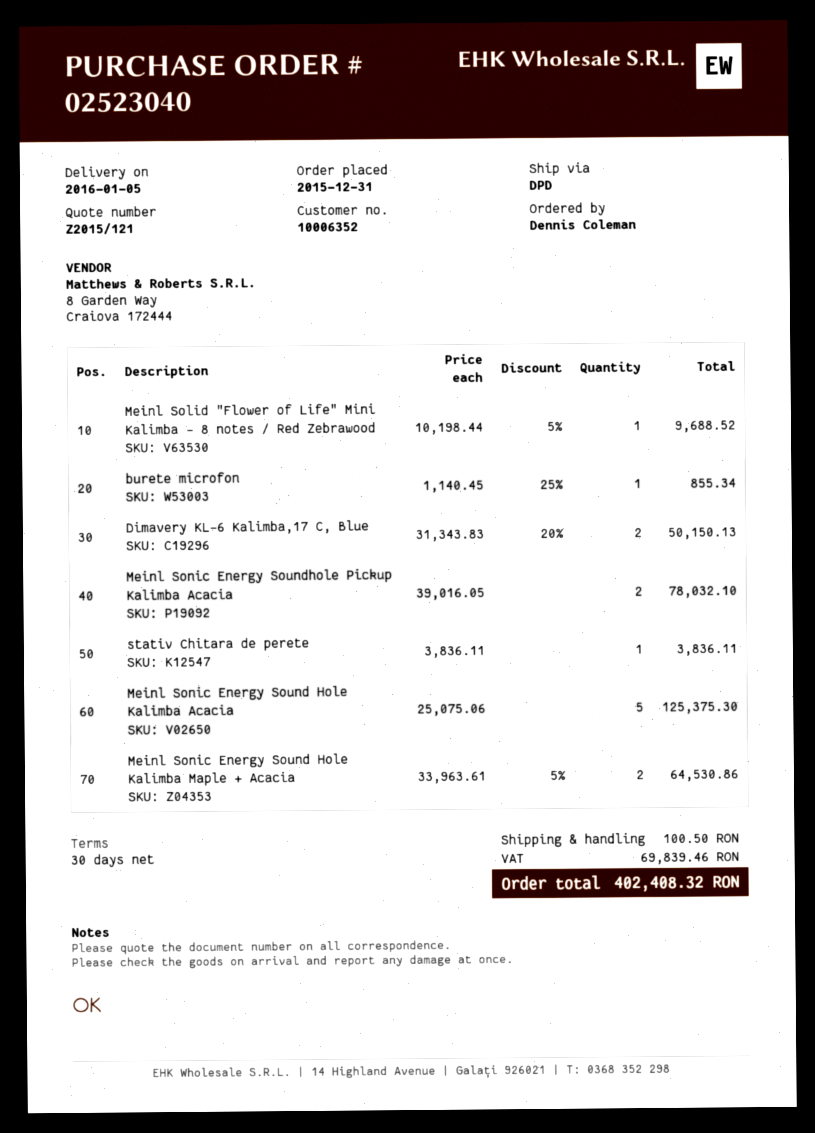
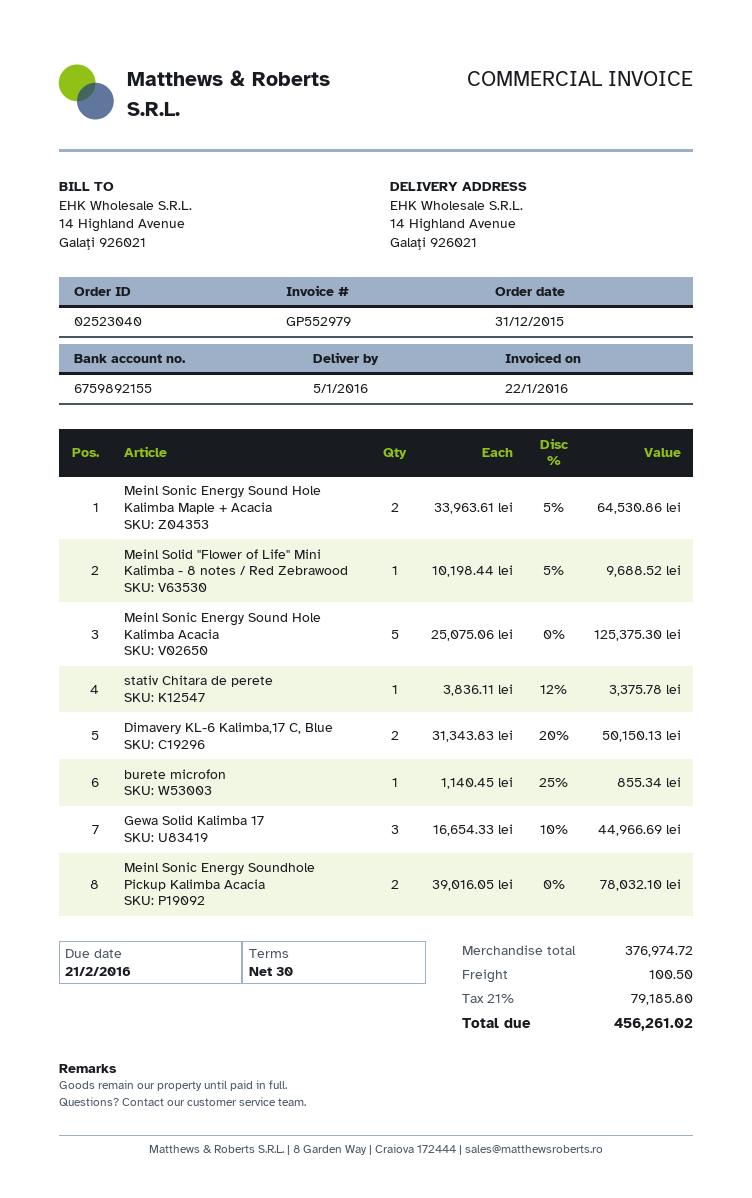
stativ Chitara de perete: 1 x 3836.11 = 3836.11 -> 1 x 3836.11 - 12% = 3375.78
Gewa Solid Kalimba 17: none -> 3 x 16654.33 - 10% = 44966.69
tax: 69839.46 -> 79185.80
total: 402408.32 -> 456261.02

